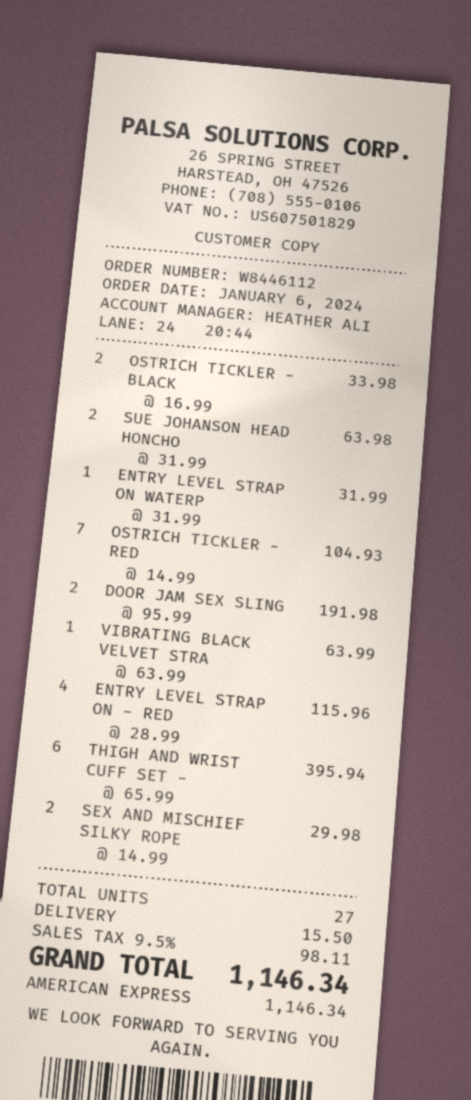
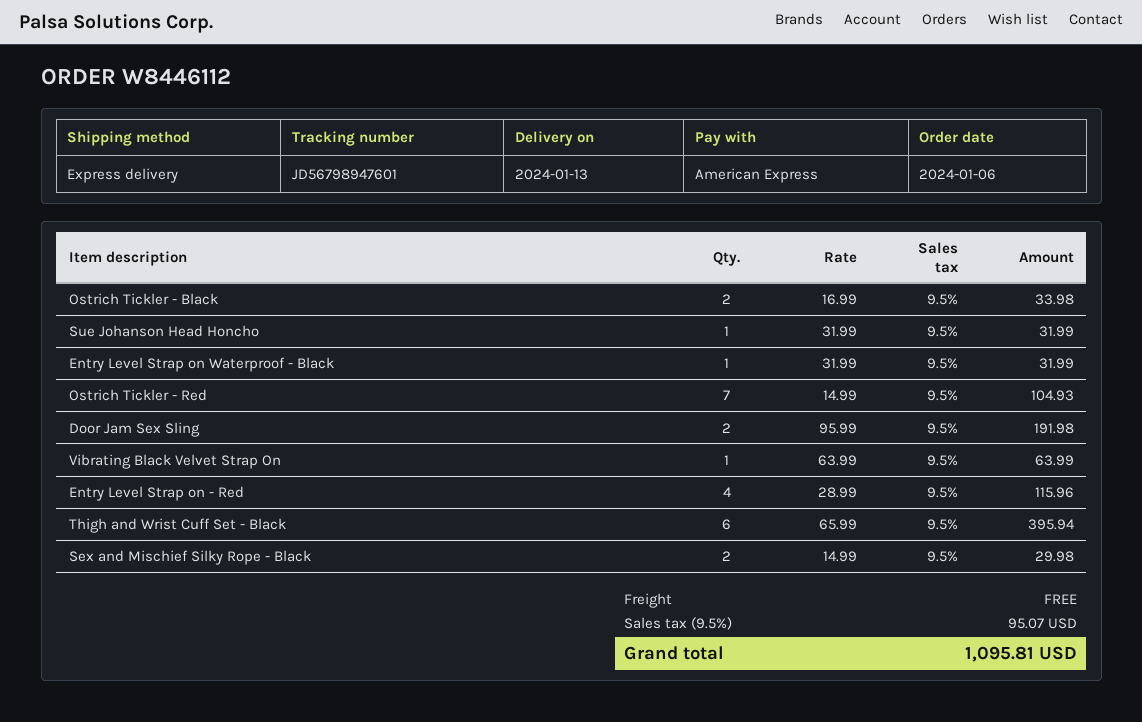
SUE JOHANSON HEAD HONCHO: 2 x 31.99 = 63.98 -> 1 x 31.99 = 31.99
shipping: 15.50 -> 0.00
tax: 9.5% = 98.11 -> 9.5% = 95.07
total: 1146.34 -> 1095.81

